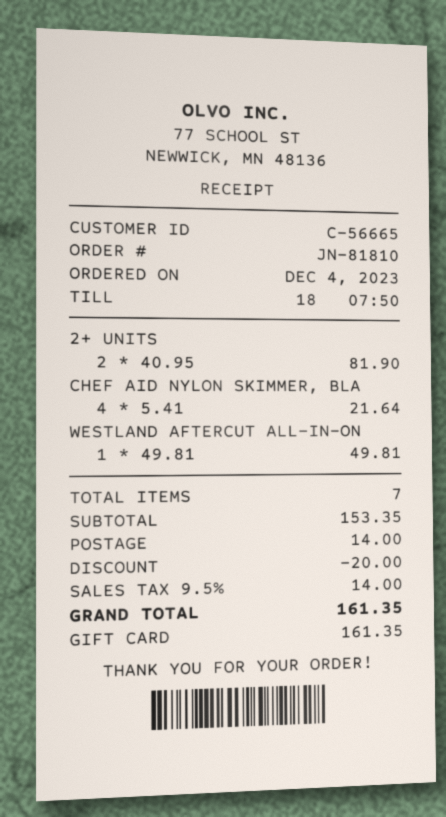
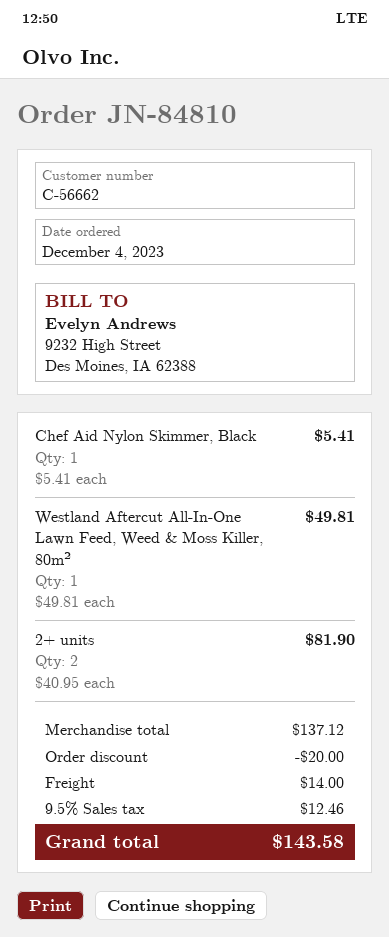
order number: JN-81810 -> JN-84810
customer number: C-56665 -> C-56662
CHEF AID NYLON SKIMMER, BLA: 4 x 5.41 = 21.64 -> 1 x 5.41 = 5.41
subtotal: 153.35 -> 137.12
tax: 9.5% = 14.00 -> 9.5% = 12.46
total: 161.35 -> 143.58

